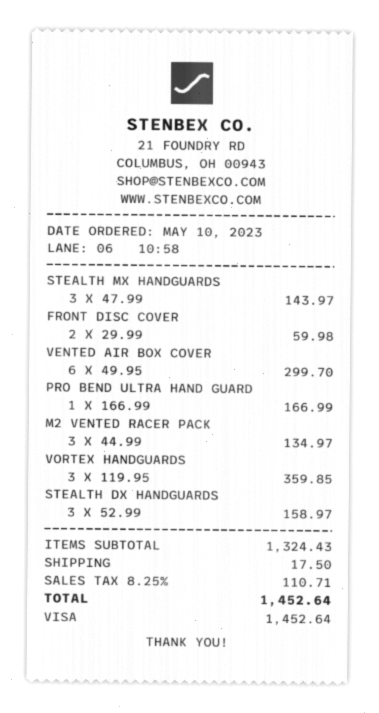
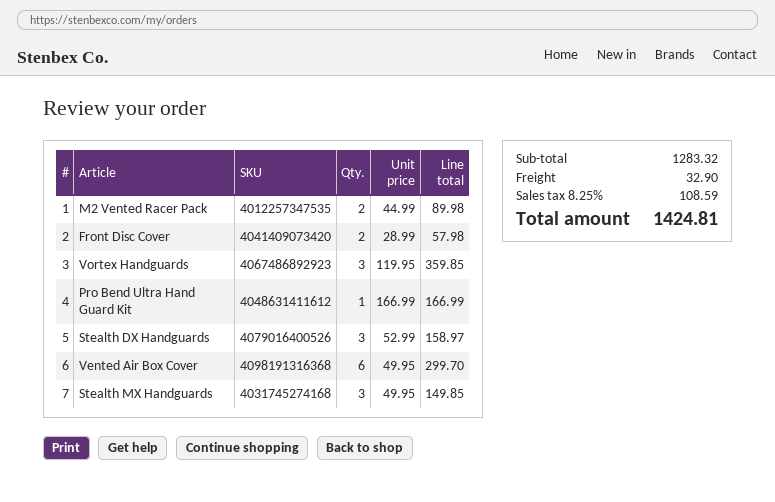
STEALTH MX HANDGUARDS: 3 x 47.99 = 143.97 -> 3 x 49.95 = 149.85
FRONT DISC COVER: 2 x 29.99 = 59.98 -> 2 x 28.99 = 57.98
M2 VENTED RACER PACK: 3 x 44.99 = 134.97 -> 2 x 44.99 = 89.98
subtotal: 1324.43 -> 1283.32
shipping: 17.50 -> 32.90
tax: 8.25% = 110.71 -> 8.25% = 108.59
total: 1452.64 -> 1424.81

